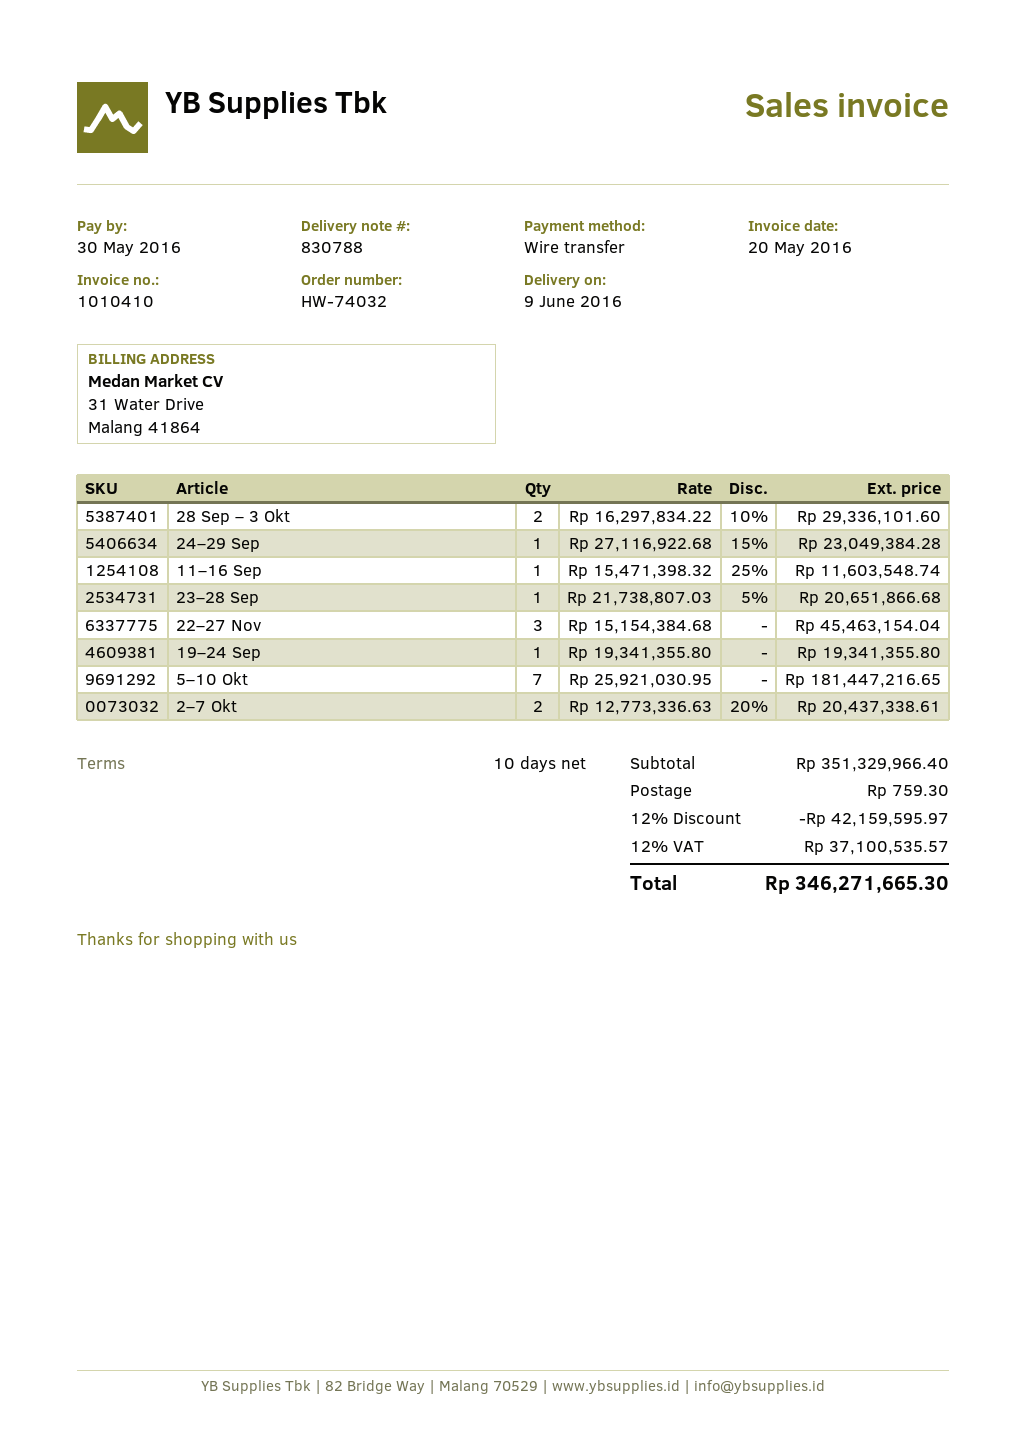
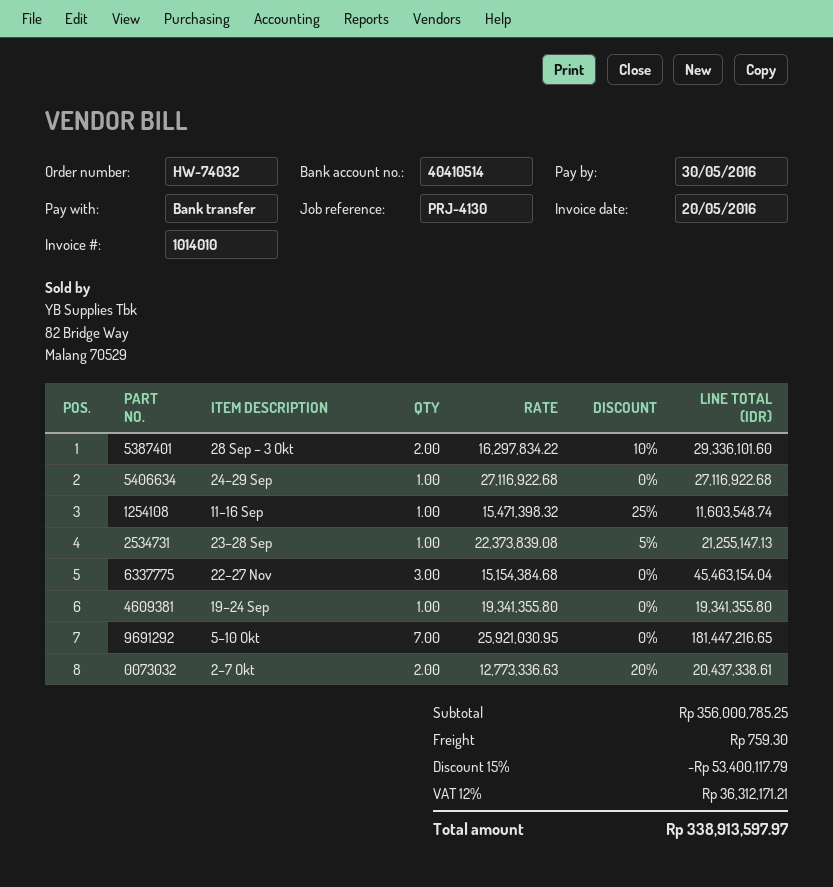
invoice number: 1010410 -> 1014010
24–29 Sep: 1 x 27116922.68 - 15% = 23049384.28 -> 1 x 27116922.68 = 27116922.68
23–28 Sep: 1 x 21738807.03 - 5% = 20651866.68 -> 1 x 22373839.08 - 5% = 21255147.13
subtotal: 351329966.40 -> 356000785.25
discount: 12% = 42159595.97 -> 15% = 53400117.79
tax: 12% = 37100535.57 -> 12% = 36312171.21
total: 346271665.30 -> 338913597.97

